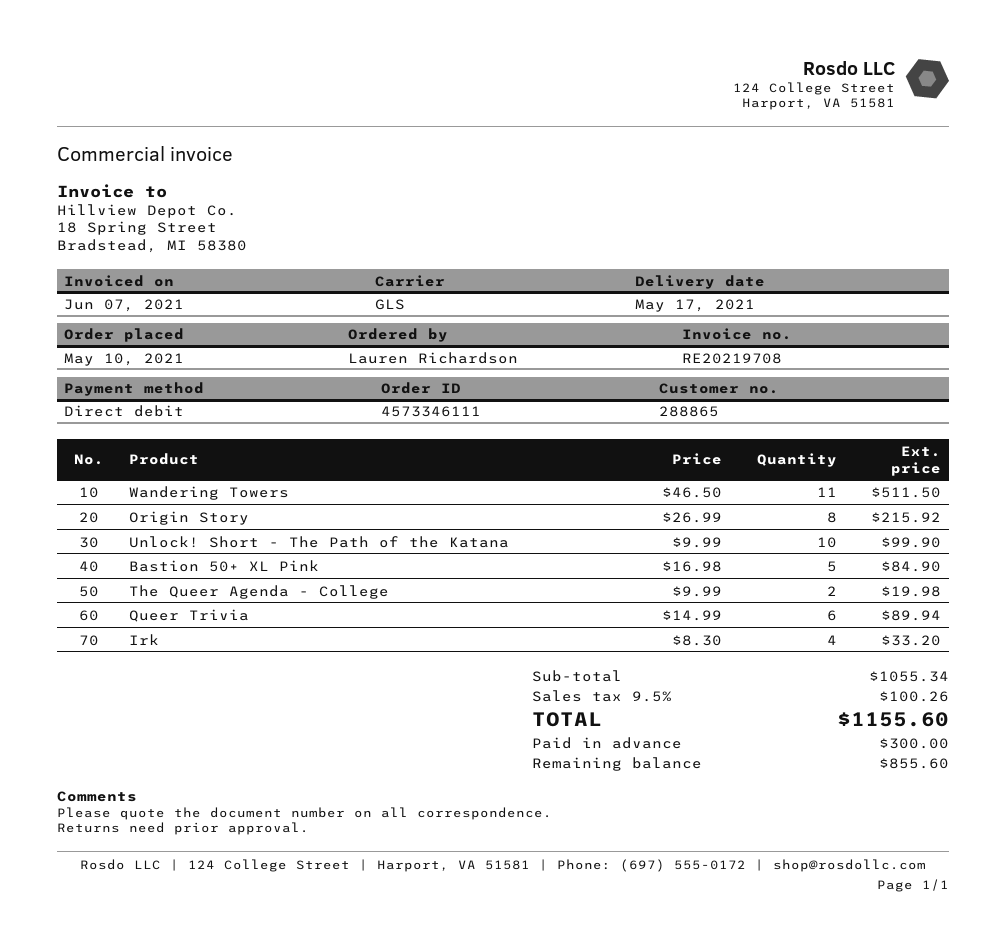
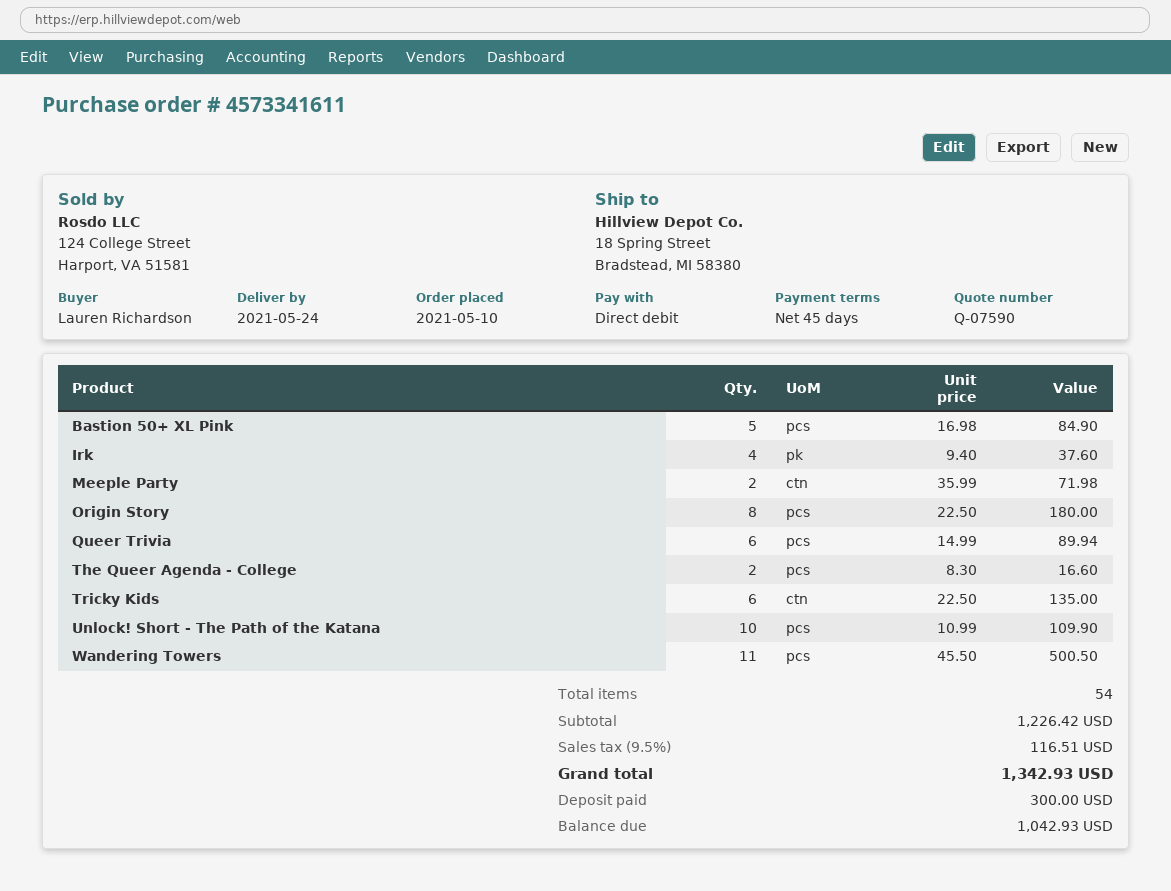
order number: 4573346111 -> 4573341611
delivery date: 2021-05-17 -> 2021-05-24
Wandering Towers: 11 x 46.50 = 511.50 -> 11 x 45.50 = 500.50
Origin Story: 8 x 26.99 = 215.92 -> 8 x 22.50 = 180.00
Unlock! Short - The Path of the Katana: 10 x 9.99 = 99.90 -> 10 x 10.99 = 109.90
The Queer Agenda - College: 2 x 9.99 = 19.98 -> 2 x 8.30 = 16.60
Irk: 4 x 8.30 = 33.20 -> 4 x 9.40 = 37.60
Meeple Party: none -> 2 x 35.99 = 71.98
Tricky Kids: none -> 6 x 22.50 = 135.00
subtotal: 1055.34 -> 1226.42
tax: 9.5% = 100.26 -> 9.5% = 116.51
total: 1155.60 -> 1342.93
balance: 855.60 -> 1042.93

